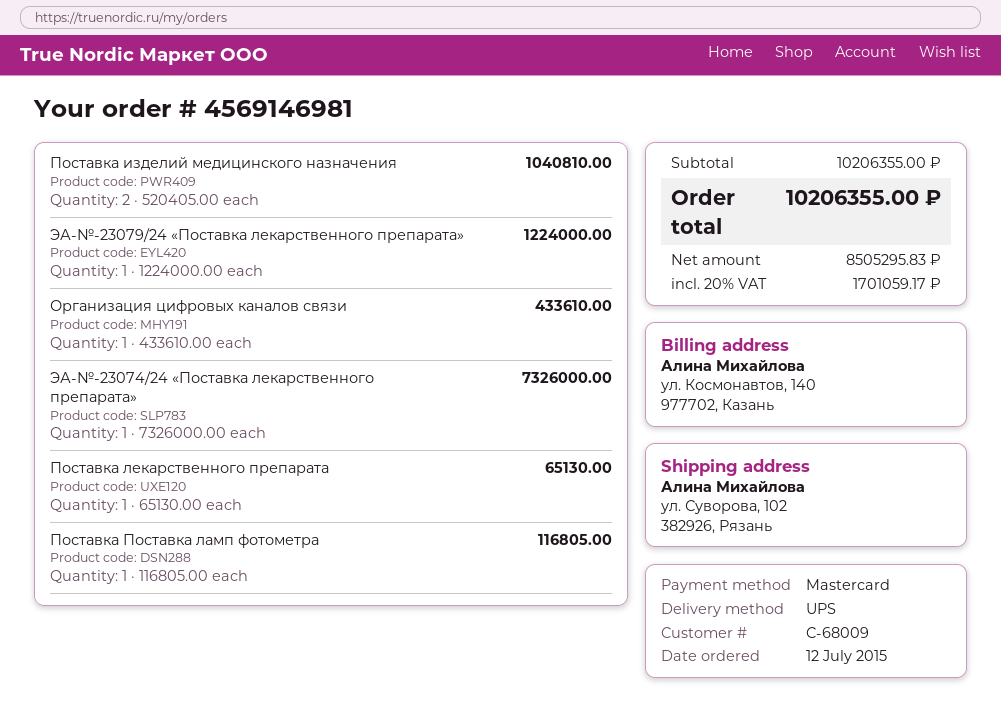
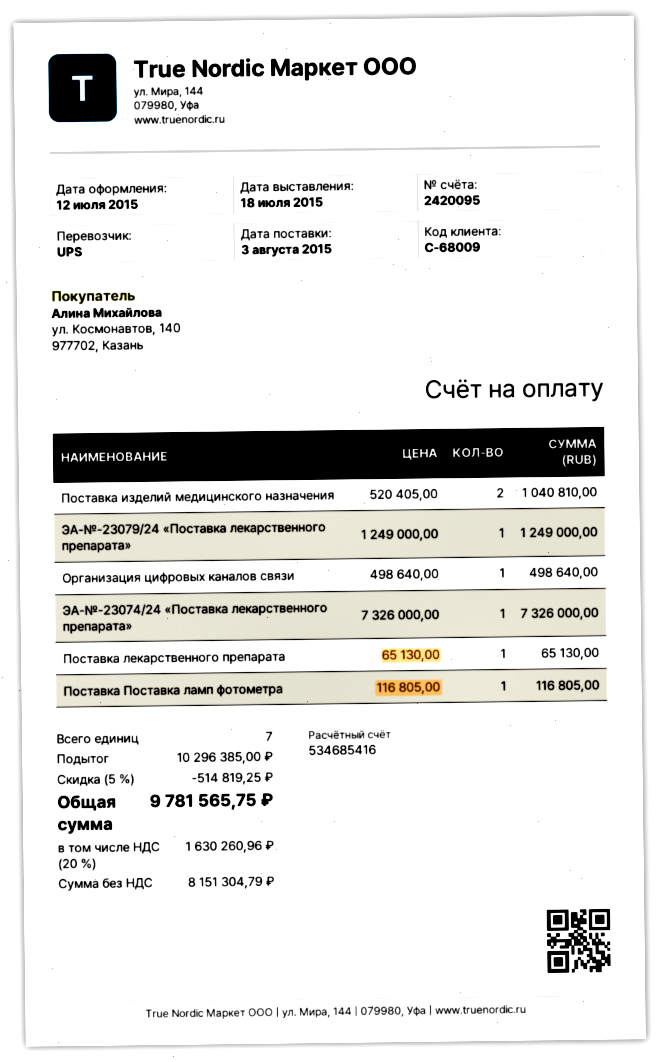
ЭА-№-23079/24 «Поставка лекарственного препарата»: 1 x 1224000.00 = 1224000.00 -> 1 x 1249000.00 = 1249000.00
Организация цифровых каналов связи: 1 x 433610.00 = 433610.00 -> 1 x 498640.00 = 498640.00
subtotal: 10206355.00 -> 10296385.00
discount: none -> 5% = 514819.25
net: 8505295.83 -> 8151304.79
tax: 20% = 1701059.17 -> 20% = 1630260.96
total: 10206355.00 -> 9781565.75

